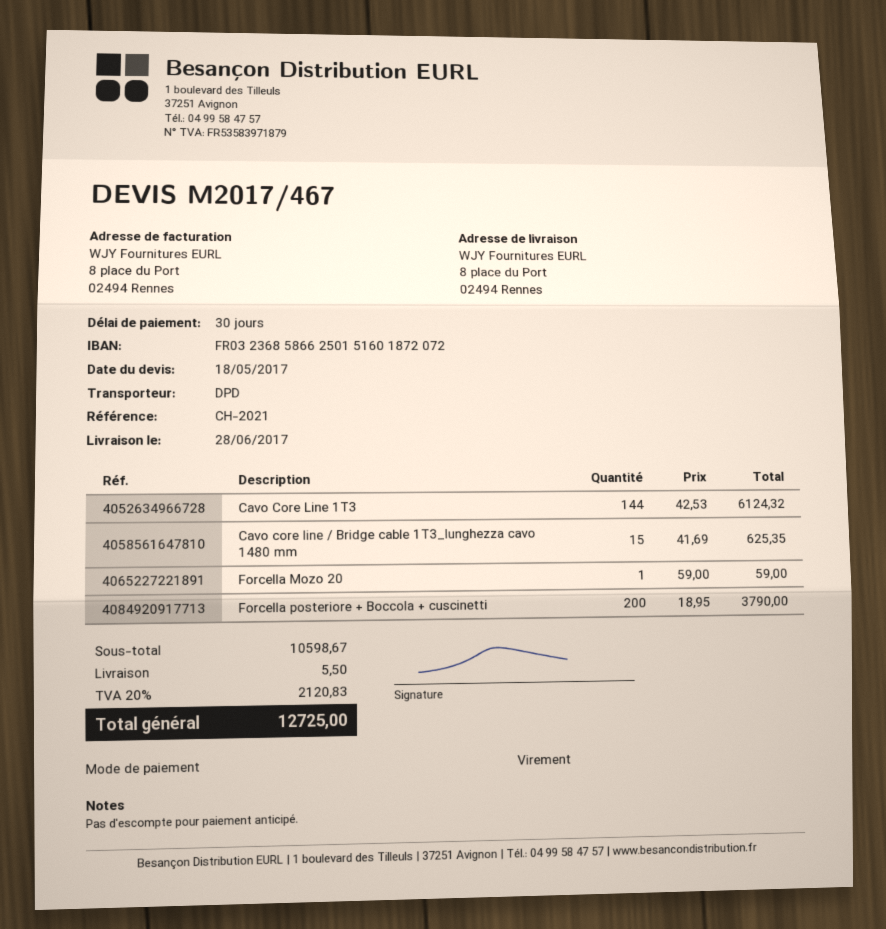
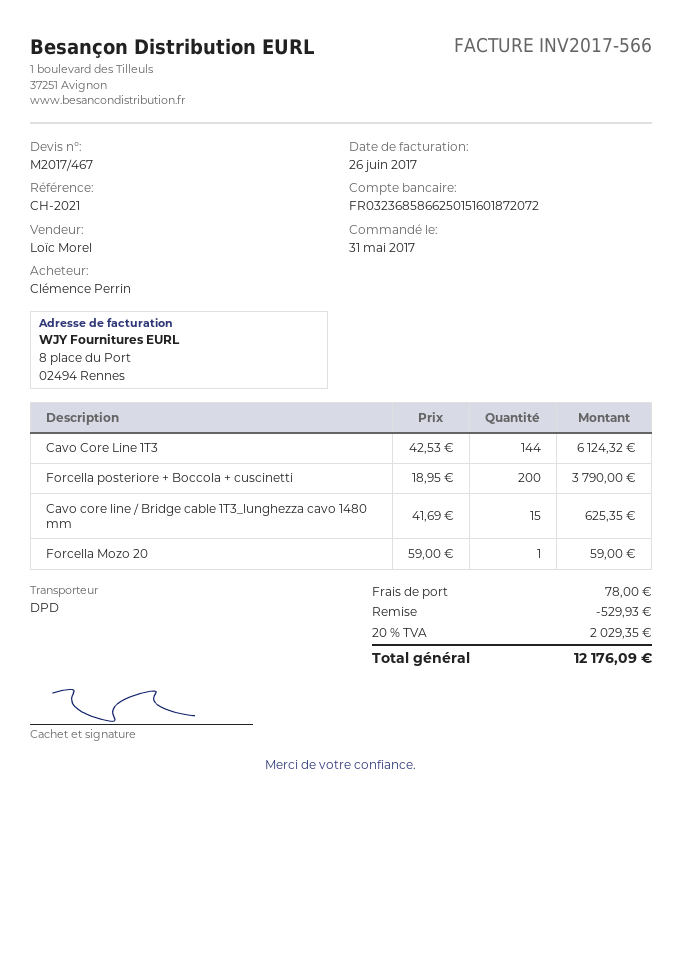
discount: none -> 529.93
shipping: 5.50 -> 78.00
tax: 20% = 2120.83 -> 20% = 2029.35
total: 12725.00 -> 12176.09

